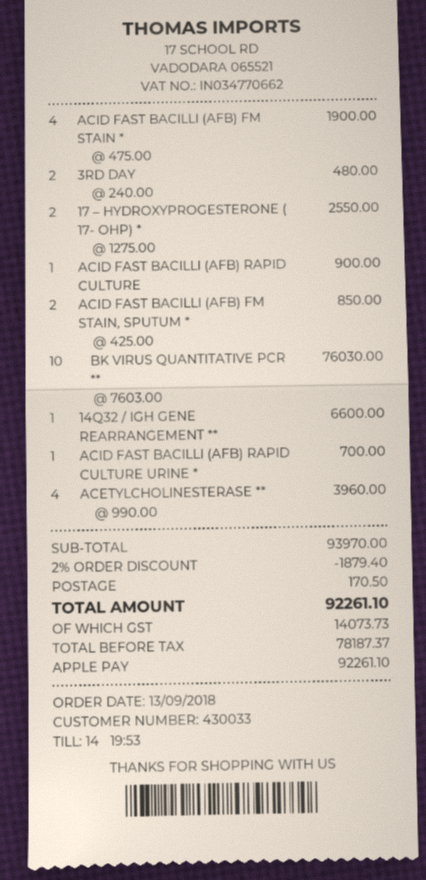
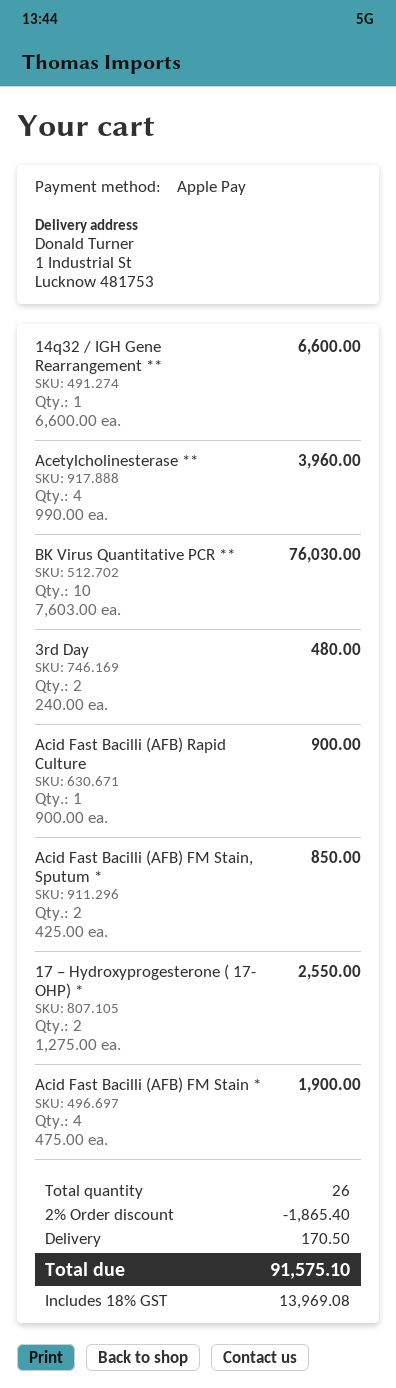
ACID FAST BACILLI (AFB) RAPID CULTURE URINE *: 1 x 700.00 = 700.00 -> none
discount: 2% = 1879.40 -> 2% = 1865.40
tax: 14073.73 -> 13969.08
total: 92261.10 -> 91575.10

